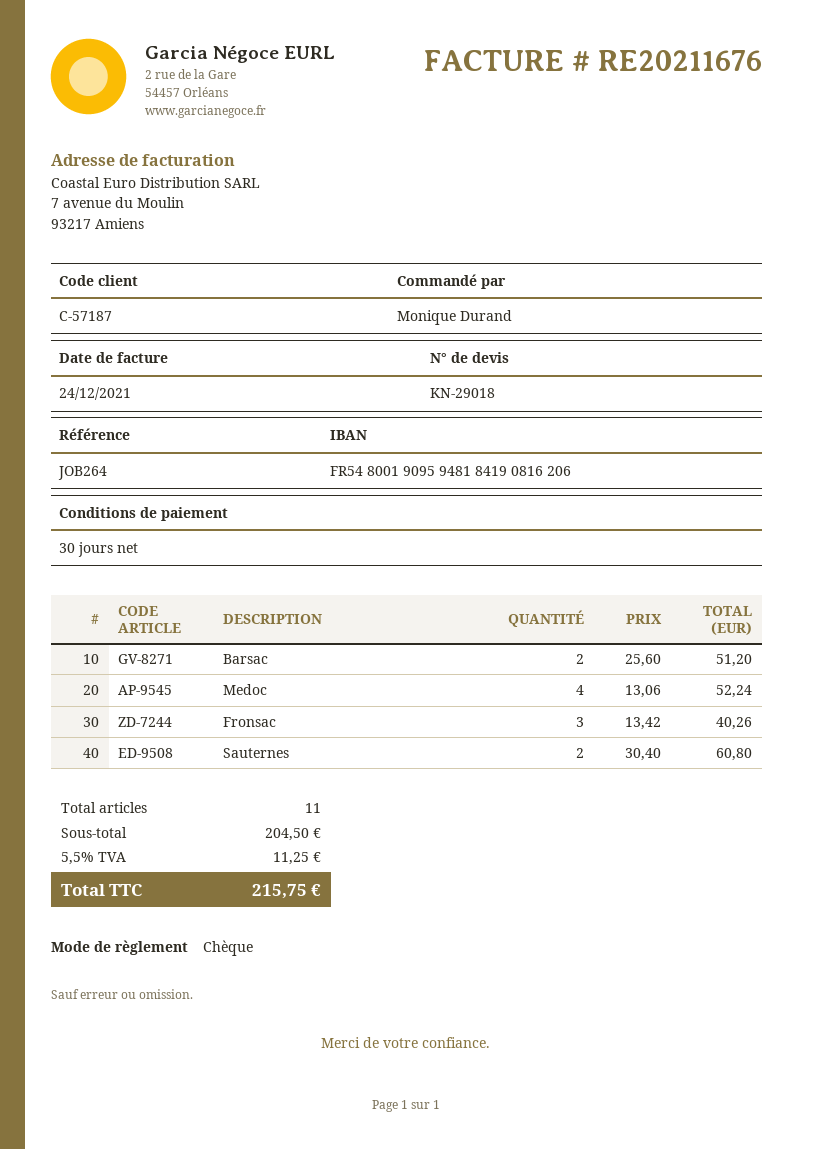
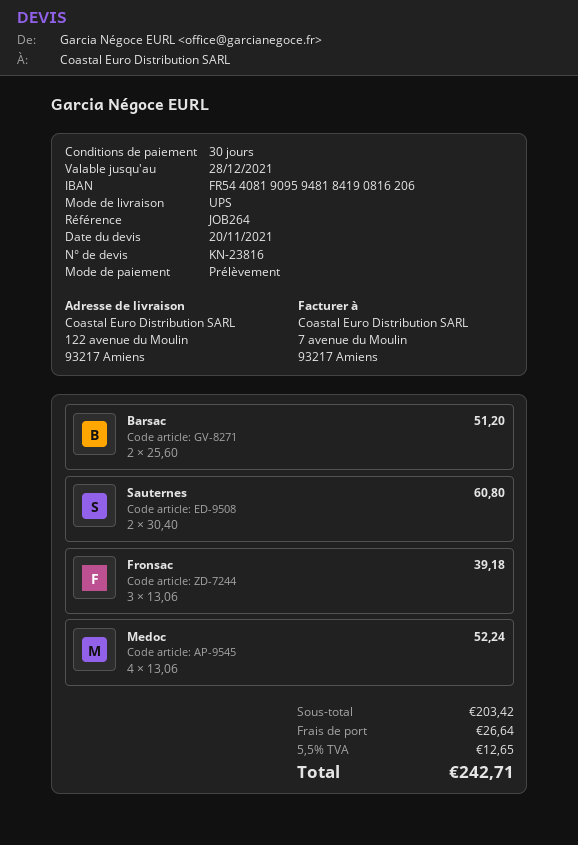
quote number: KN-29018 -> KN-23816
payment method: cheque -> direct debit
bank account: FR5480019095948184190816206 -> FR5440819095948184190816206
Fronsac: 3 x 13.42 = 40.26 -> 3 x 13.06 = 39.18
subtotal: 204.50 -> 203.42
shipping: none -> 26.64
tax: 5.5% = 11.25 -> 5.5% = 12.65
total: 215.75 -> 242.71

